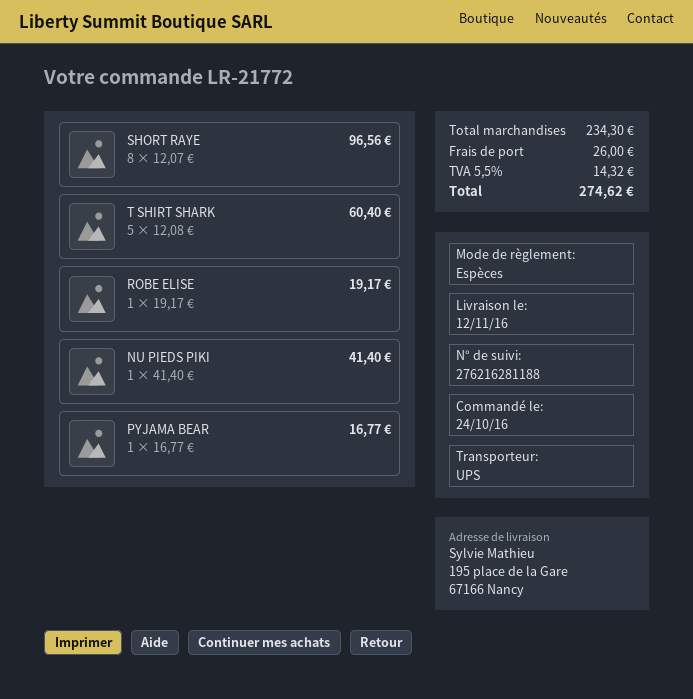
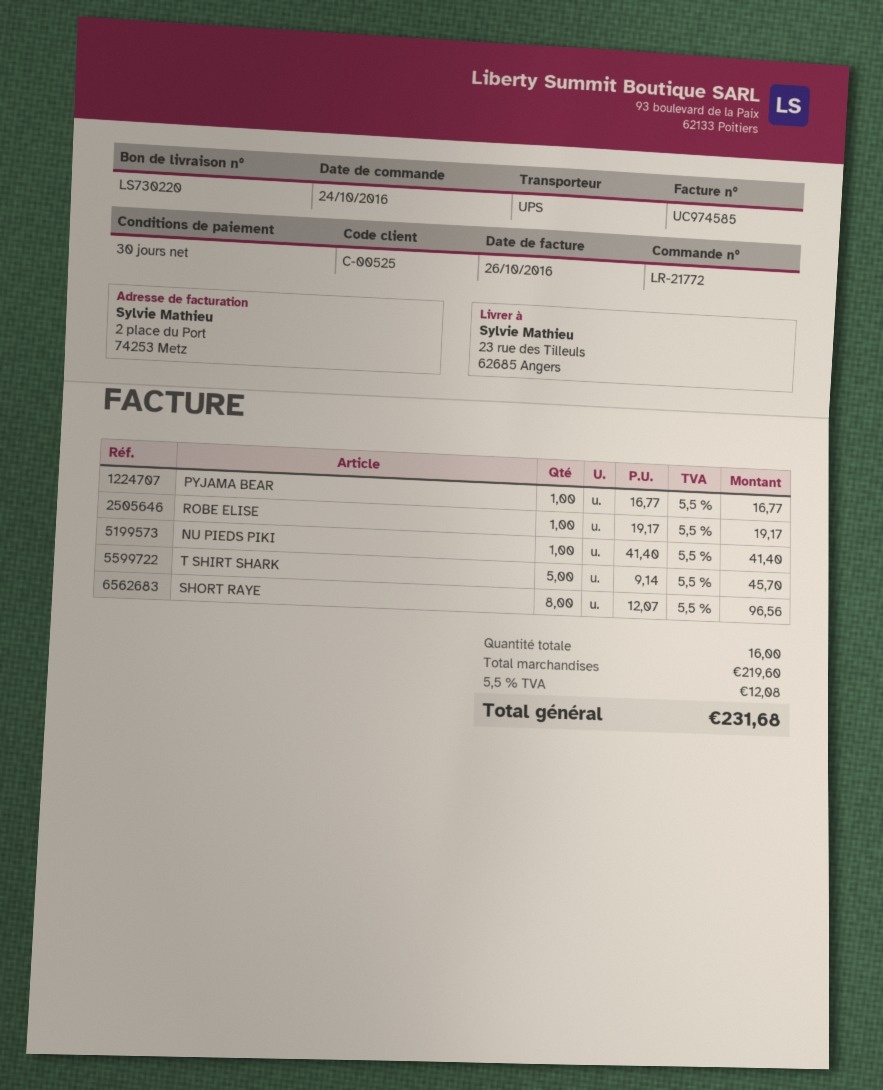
ship to: 195 place de la Gare, 67166 Nancy -> 23 rue des Tilleuls, 62685 Angers
T SHIRT SHARK: 5 x 12.08 = 60.40 -> 5 x 9.14 = 45.70
subtotal: 234.30 -> 219.60
shipping: 26.00 -> none
tax: 5.5% = 14.32 -> 5.5% = 12.08
total: 274.62 -> 231.68

